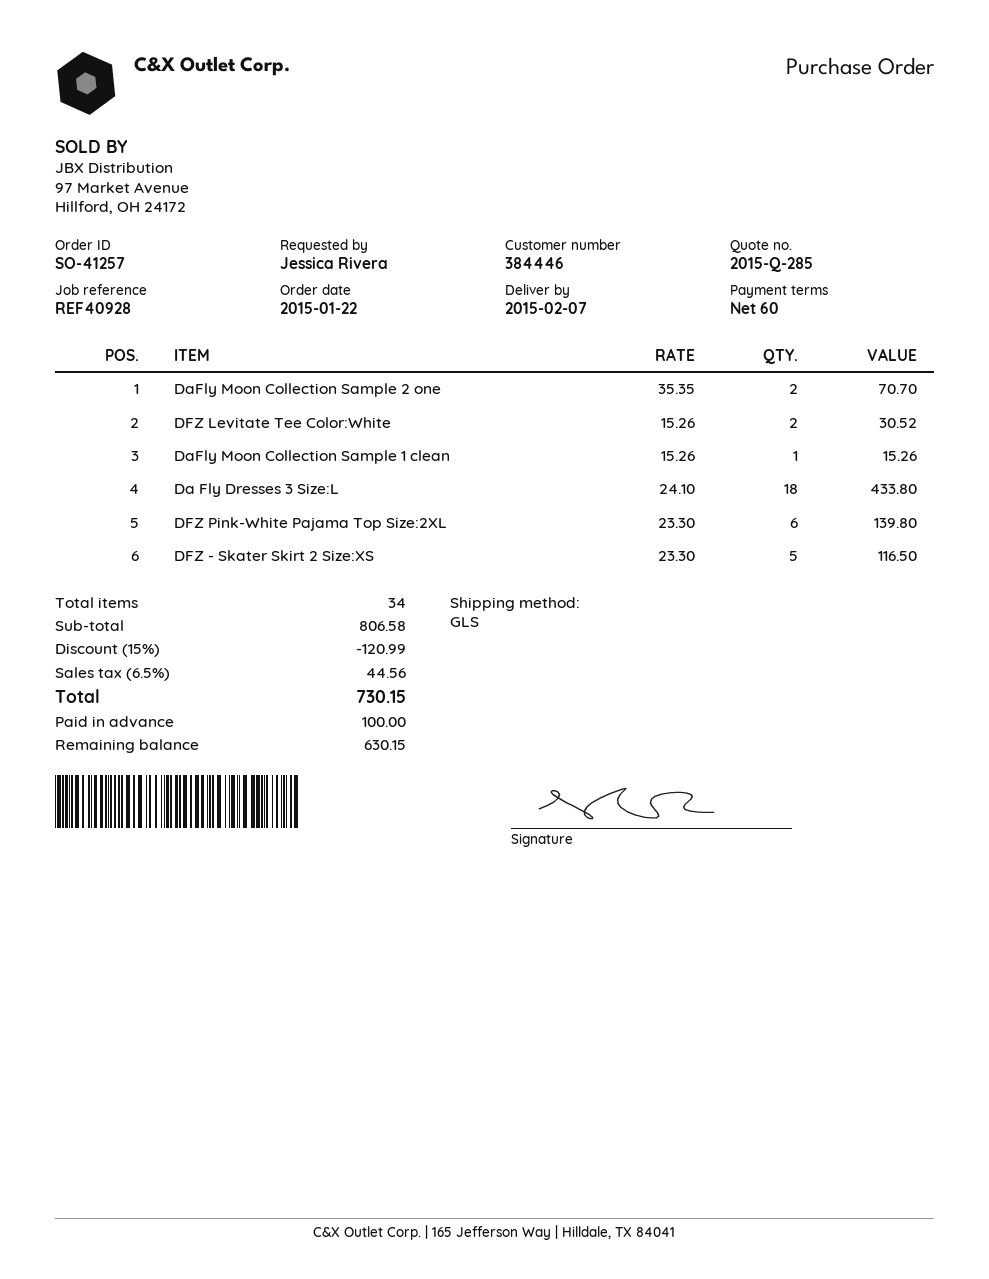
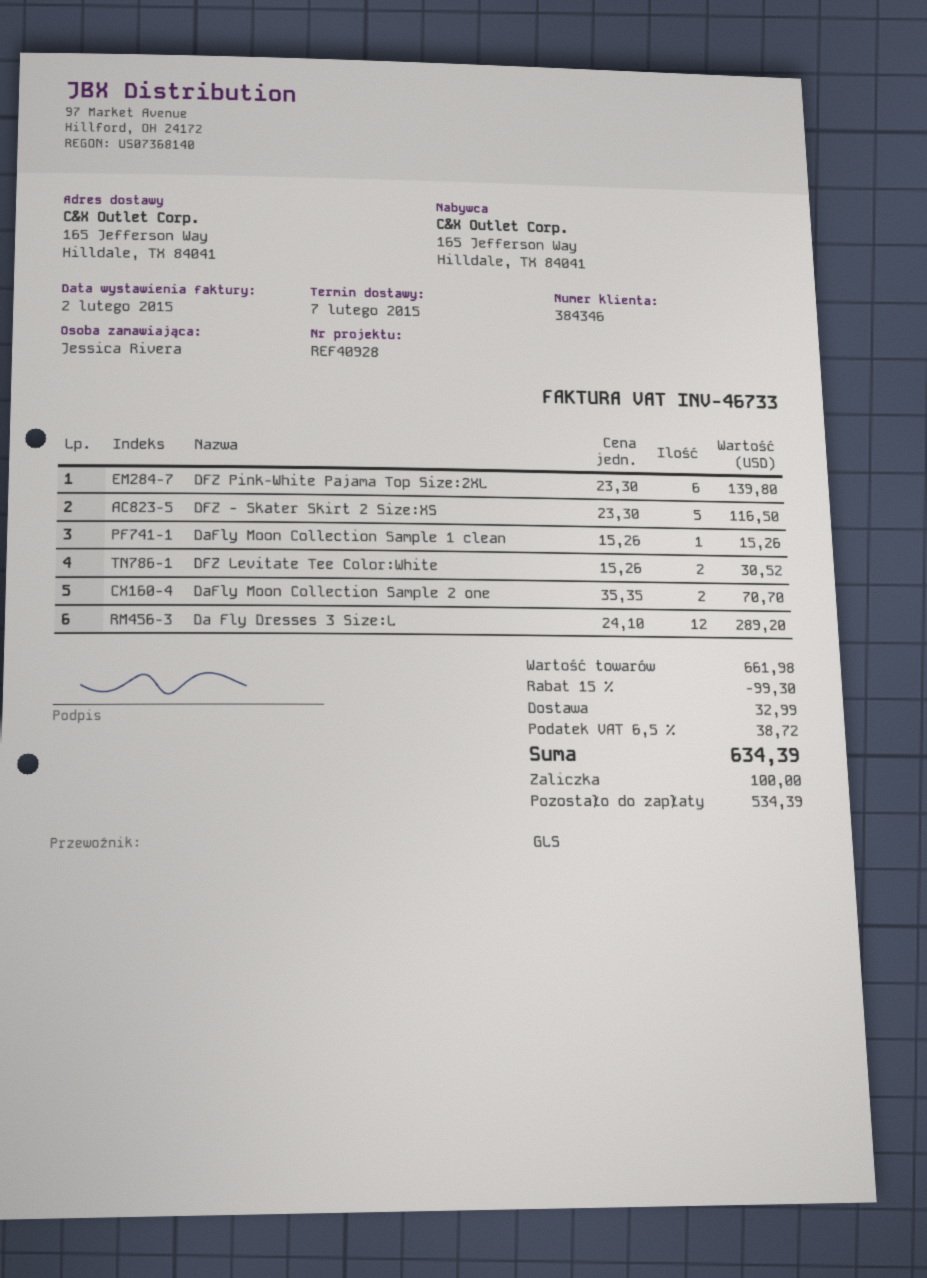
customer number: 384446 -> 384346
Da Fly Dresses 3 Size:L: 18 x 24.10 = 433.80 -> 12 x 24.10 = 289.20
subtotal: 806.58 -> 661.98
discount: 15% = 120.99 -> 15% = 99.30
shipping: none -> 32.99
tax: 6.5% = 44.56 -> 6.5% = 38.72
total: 730.15 -> 634.39
balance: 630.15 -> 534.39

